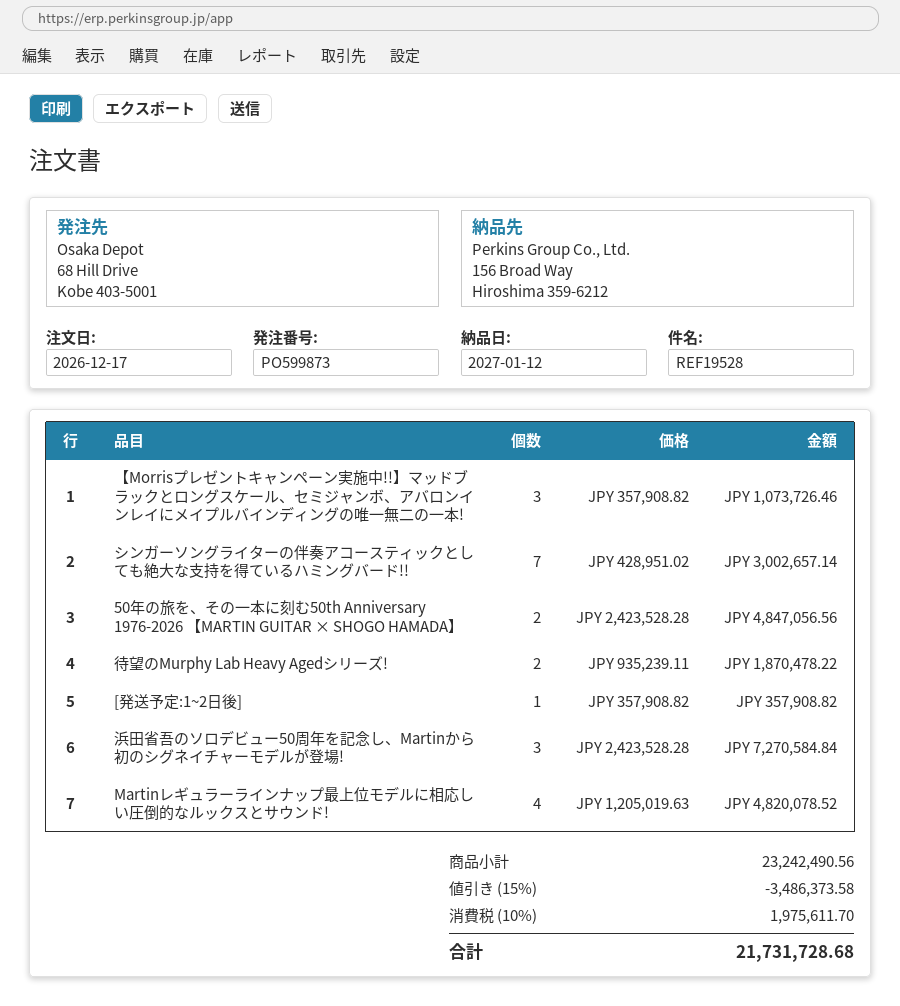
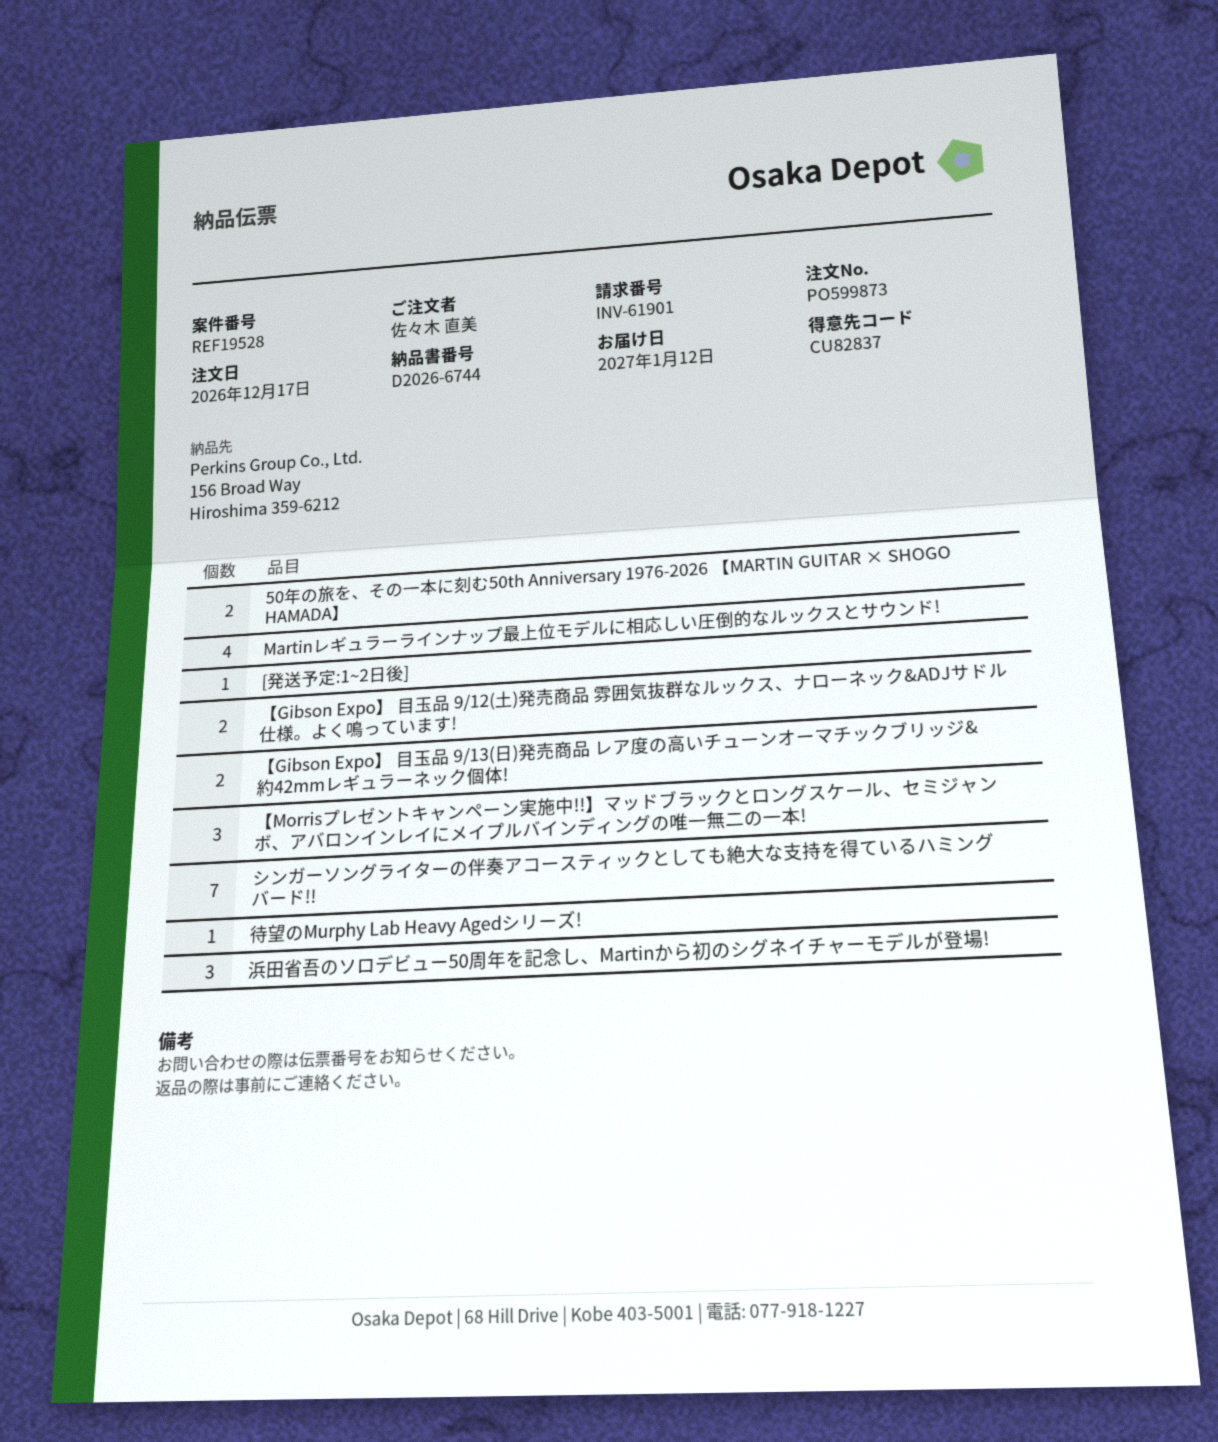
待望のMurphy Lab Heavy Agedシリーズ!: 2 -> 1
【Gibson Expo】 目玉品 9/12(土)発売商品 雰囲気抜群なルックス、ナローネック&ADJサドル仕様。よく鳴っています!: none -> 2
【Gibson Expo】 目玉品 9/13(日)発売商品 レア度の高いチューンオーマチックブリッジ&約42mmレギュラーネック個体!: none -> 2

